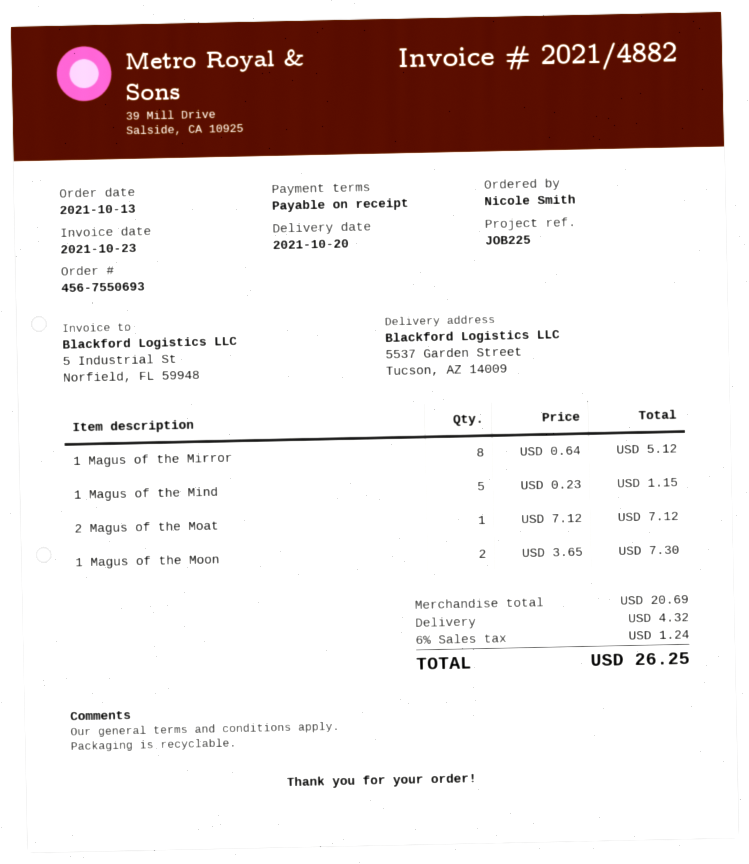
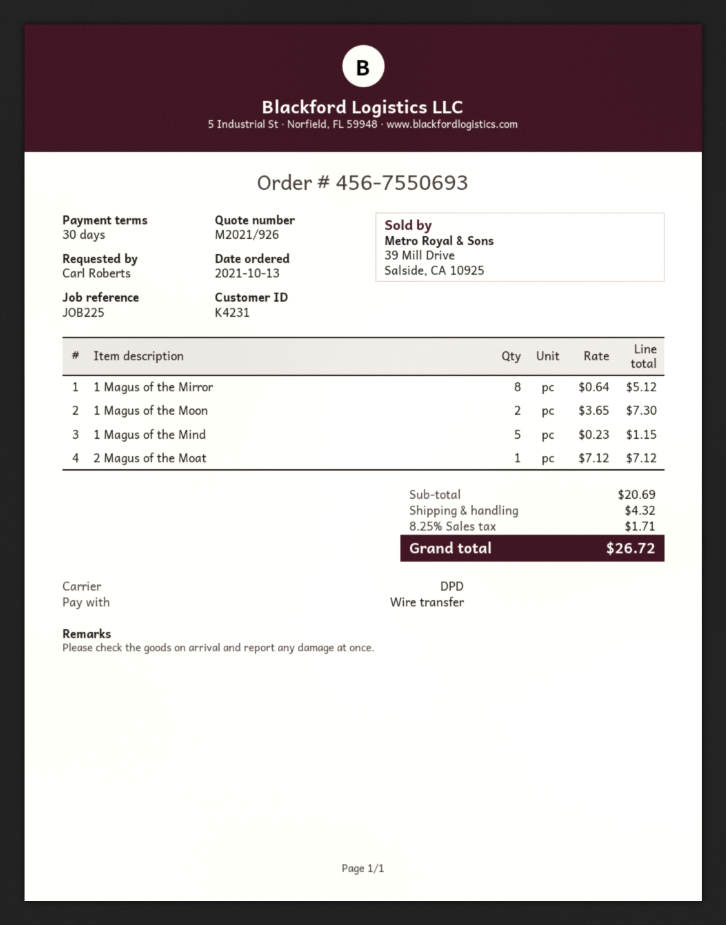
payment terms: on receipt -> 30 days
ordered by: Nicole Smith -> Carl Roberts
tax: 6% = 1.24 -> 8.25% = 1.71
total: 26.25 -> 26.72

